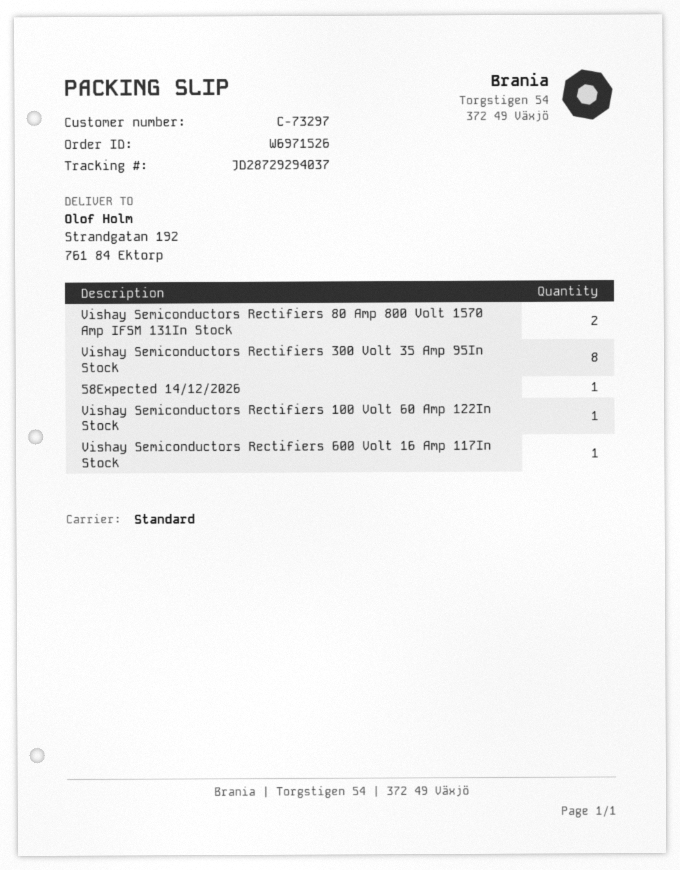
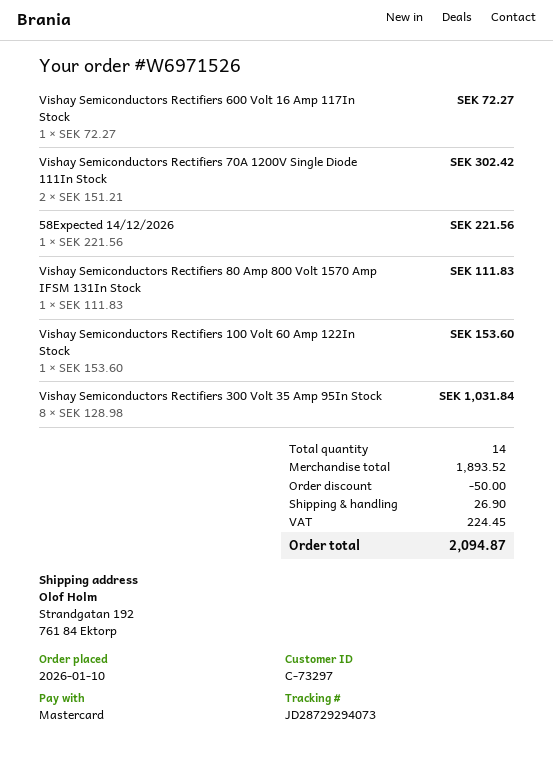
tracking number: JD28729294037 -> JD28729294073
Vishay Semiconductors Rectifiers 80 Amp 800 Volt 1570 Amp IFSM 131In Stock: 2 -> 1
Vishay Semiconductors Rectifiers 70A 1200V Single Diode 111In Stock: none -> 2

